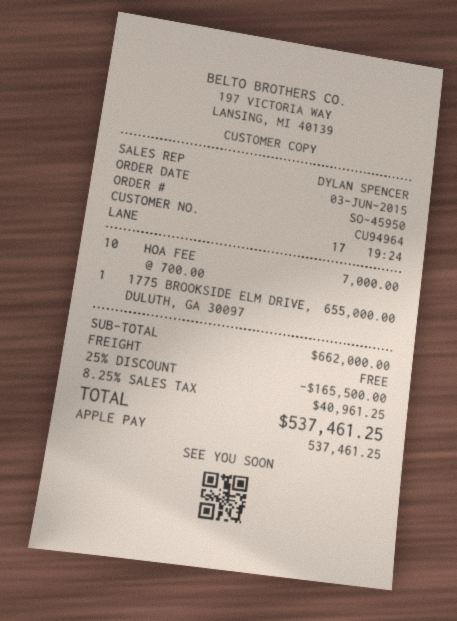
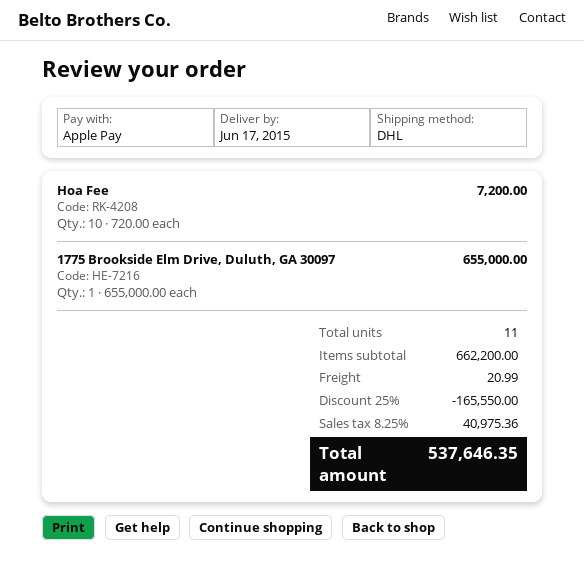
HOA FEE: 10 x 700.00 = 7000.00 -> 10 x 720.00 = 7200.00
subtotal: 662000.00 -> 662200.00
discount: 25% = 165500.00 -> 25% = 165550.00
shipping: 0.00 -> 20.99
tax: 8.25% = 40961.25 -> 8.25% = 40975.36
total: 537461.25 -> 537646.35

